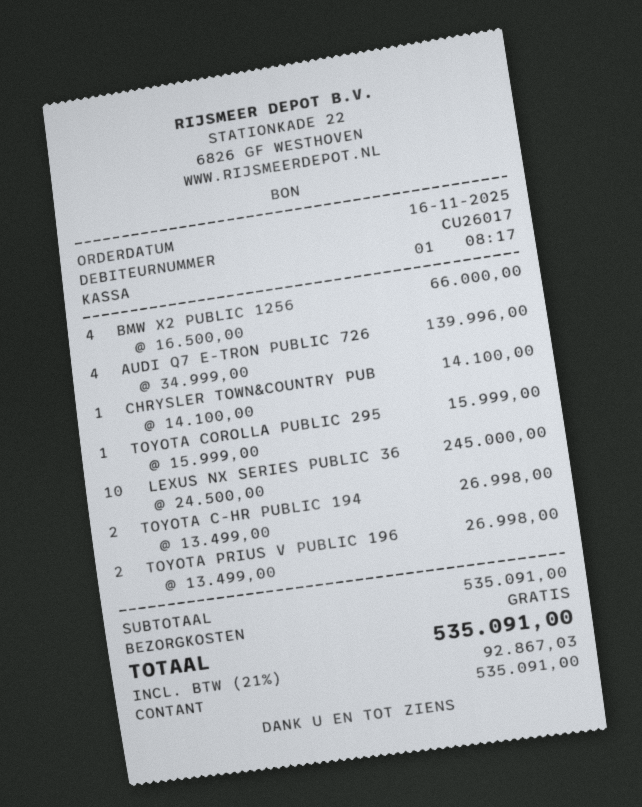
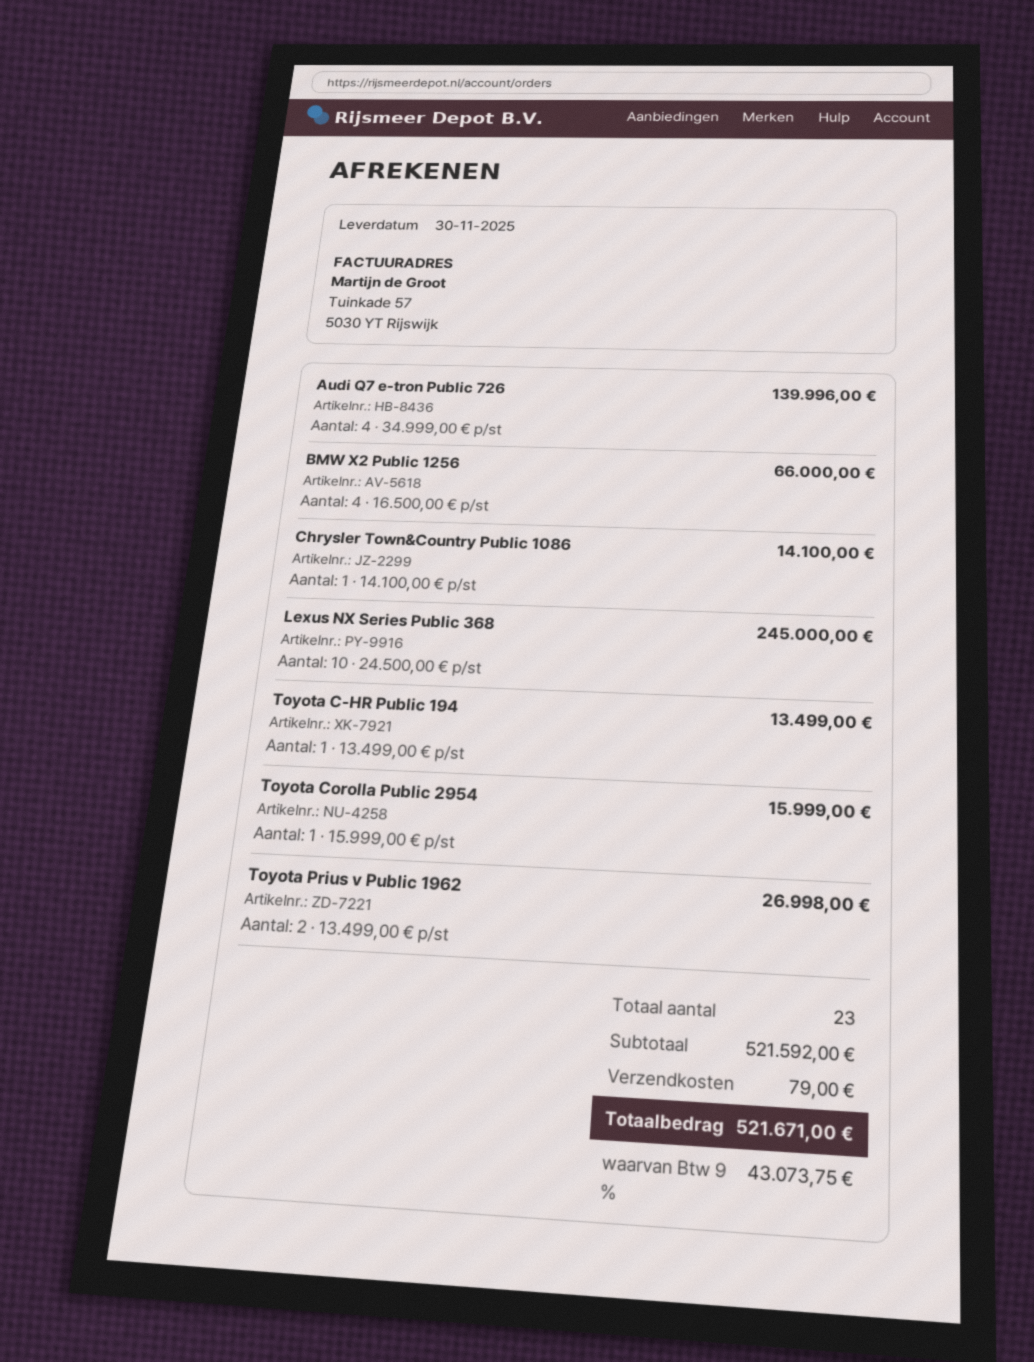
TOYOTA C-HR PUBLIC 194: 2 x 13499.00 = 26998.00 -> 1 x 13499.00 = 13499.00
subtotal: 535091.00 -> 521592.00
shipping: 0.00 -> 79.00
tax: 21% = 92867.03 -> 9% = 43073.75
total: 535091.00 -> 521671.00

